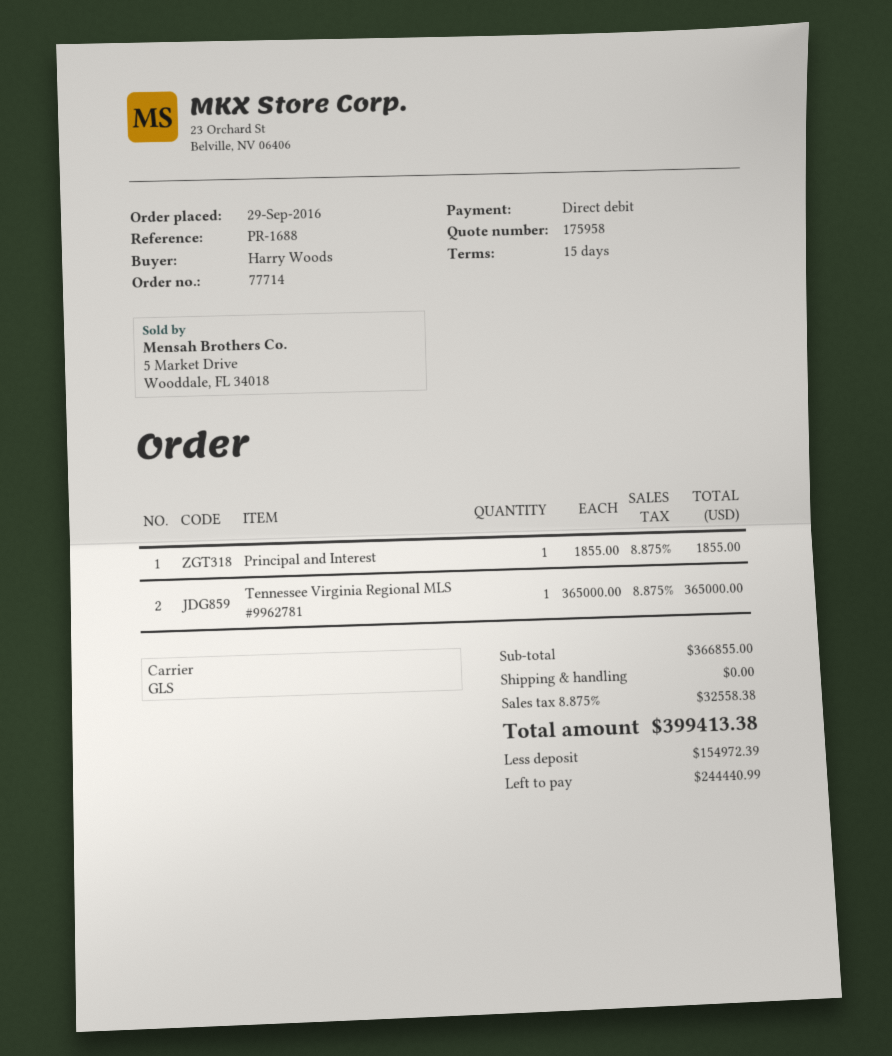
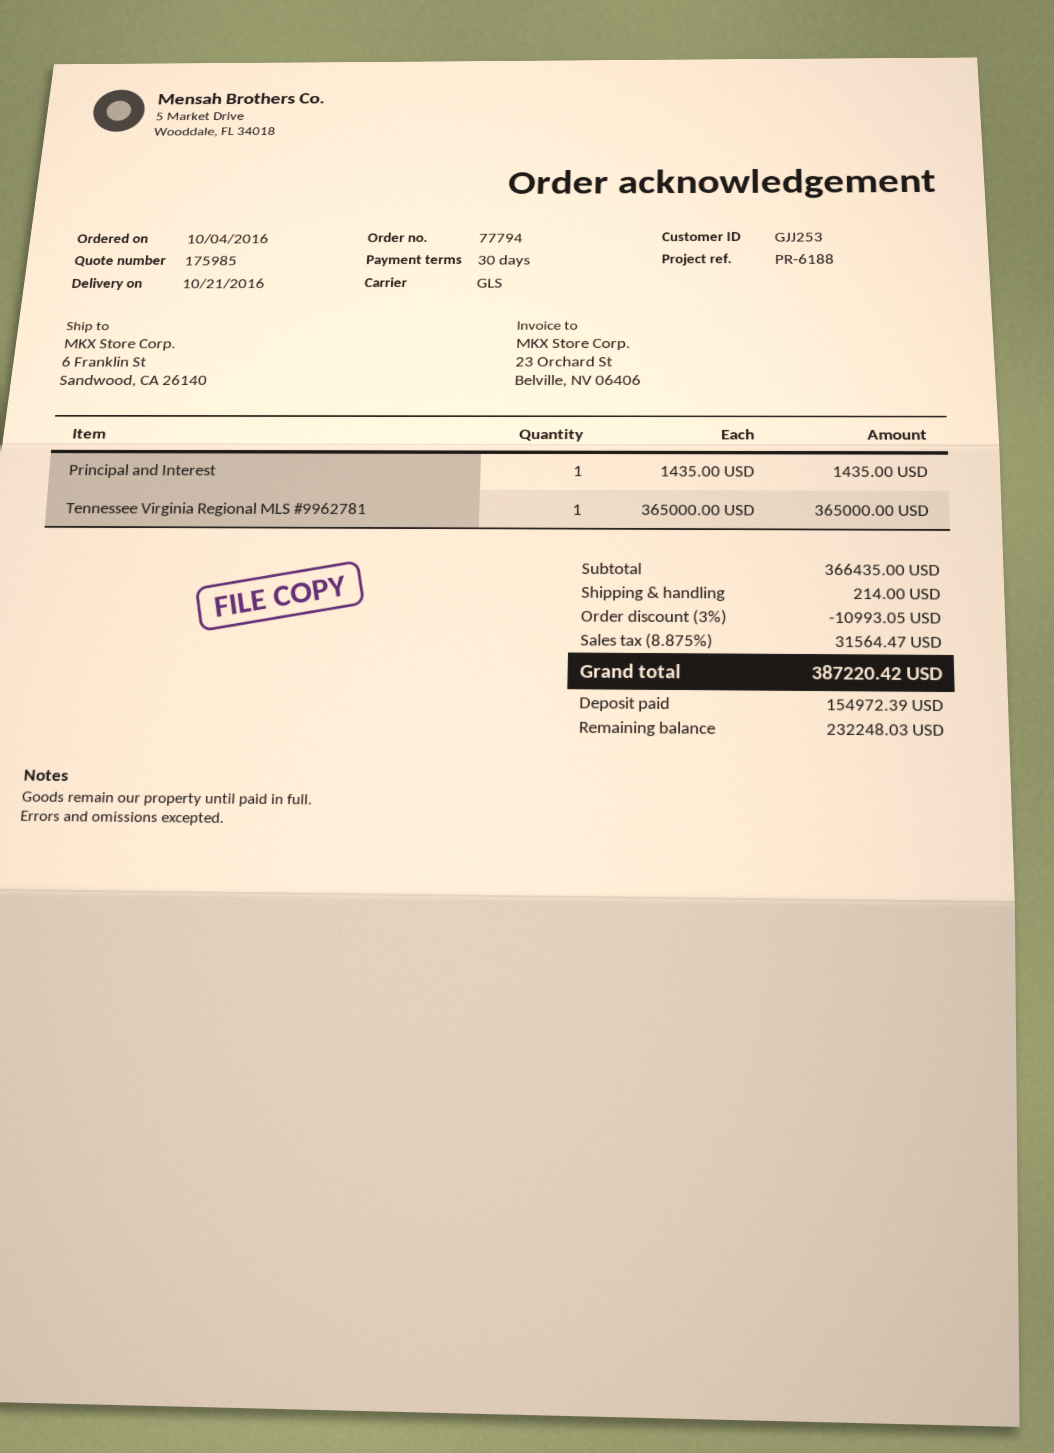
quote number: 175958 -> 175985
order number: 77714 -> 77794
order date: 2016-09-29 -> 2016-10-04
payment terms: 15 days -> 30 days
reference: PR-1688 -> PR-6188
Principal and Interest: 1 x 1855.00 = 1855.00 -> 1 x 1435.00 = 1435.00
subtotal: 366855.00 -> 366435.00
discount: none -> 3% = 10993.05
shipping: 0.00 -> 214.00
tax: 8.875% = 32558.38 -> 8.875% = 31564.47
total: 399413.38 -> 387220.42
balance: 244440.99 -> 232248.03

